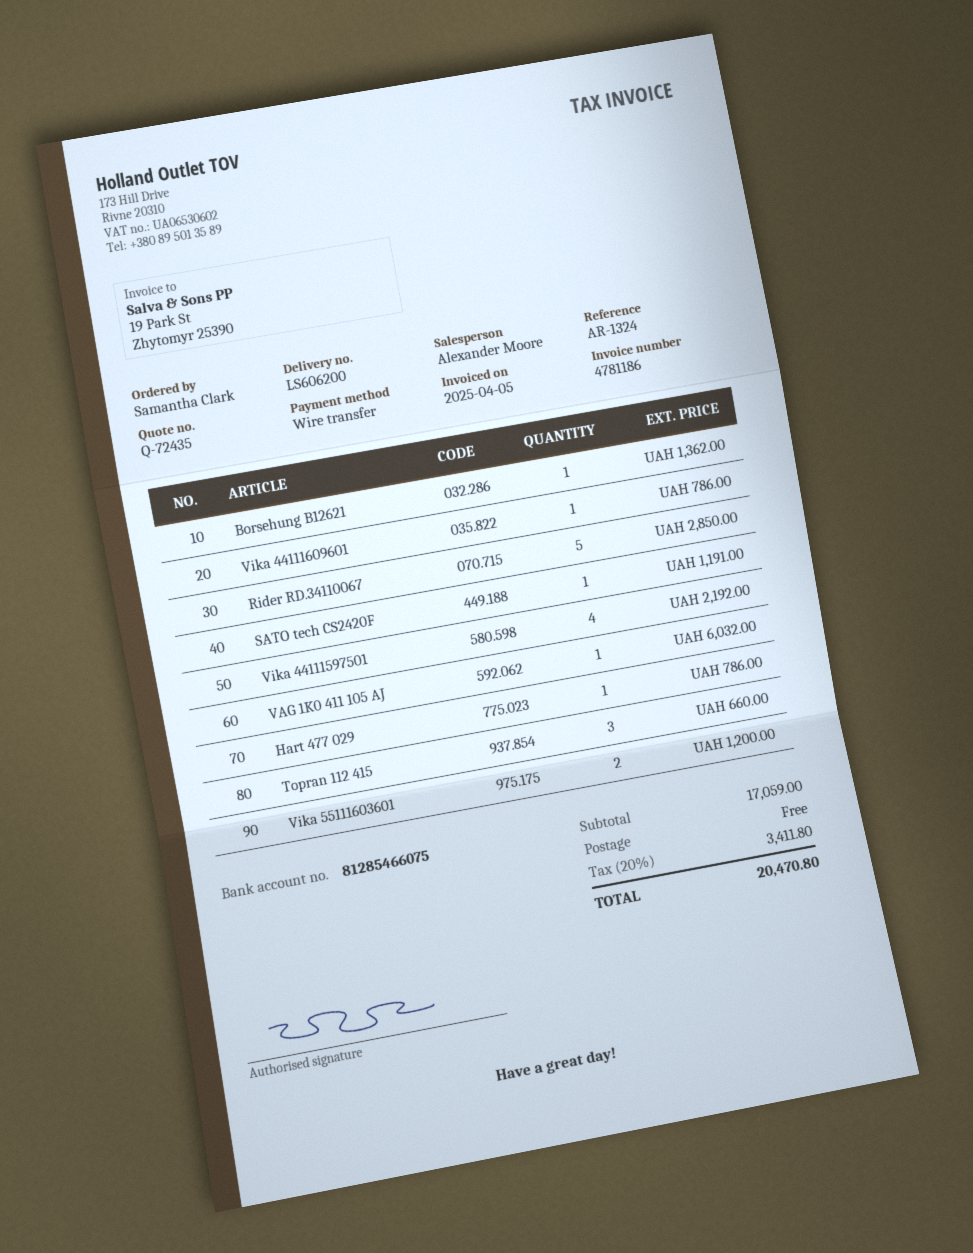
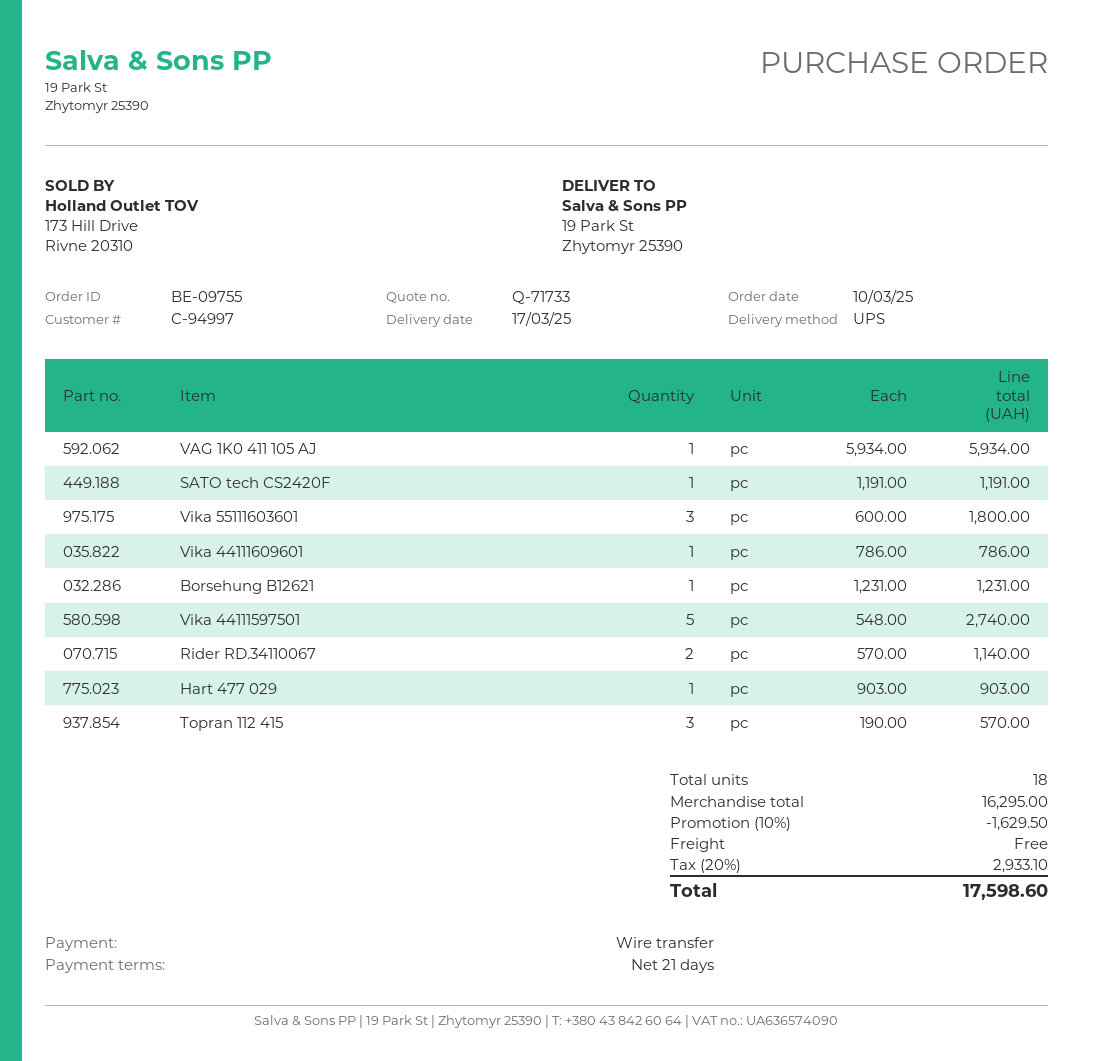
quote number: Q-72435 -> Q-71733
Borsehung B12621: 1 for 1362.00 -> 1 for 1231.00
Rider RD.34110067: 5 for 2850.00 -> 2 for 1140.00
Vika 44111597501: 4 for 2192.00 -> 5 for 2740.00
VAG 1K0 411 105 AJ: 1 for 6032.00 -> 1 for 5934.00
Hart 477 029: 1 for 786.00 -> 1 for 903.00
Topran 112 415: 3 for 660.00 -> 3 for 570.00
Vika 55111603601: 2 for 1200.00 -> 3 for 1800.00
subtotal: 17059.00 -> 16295.00
discount: none -> 10% = 1629.50
tax: 20% = 3411.80 -> 20% = 2933.10
total: 20470.80 -> 17598.60

